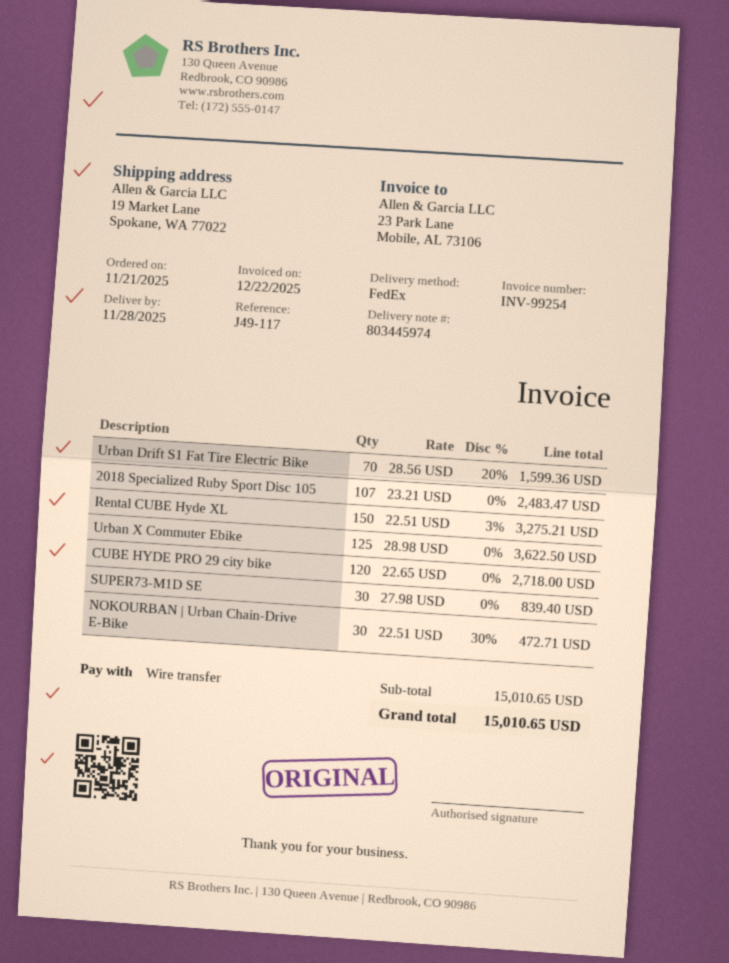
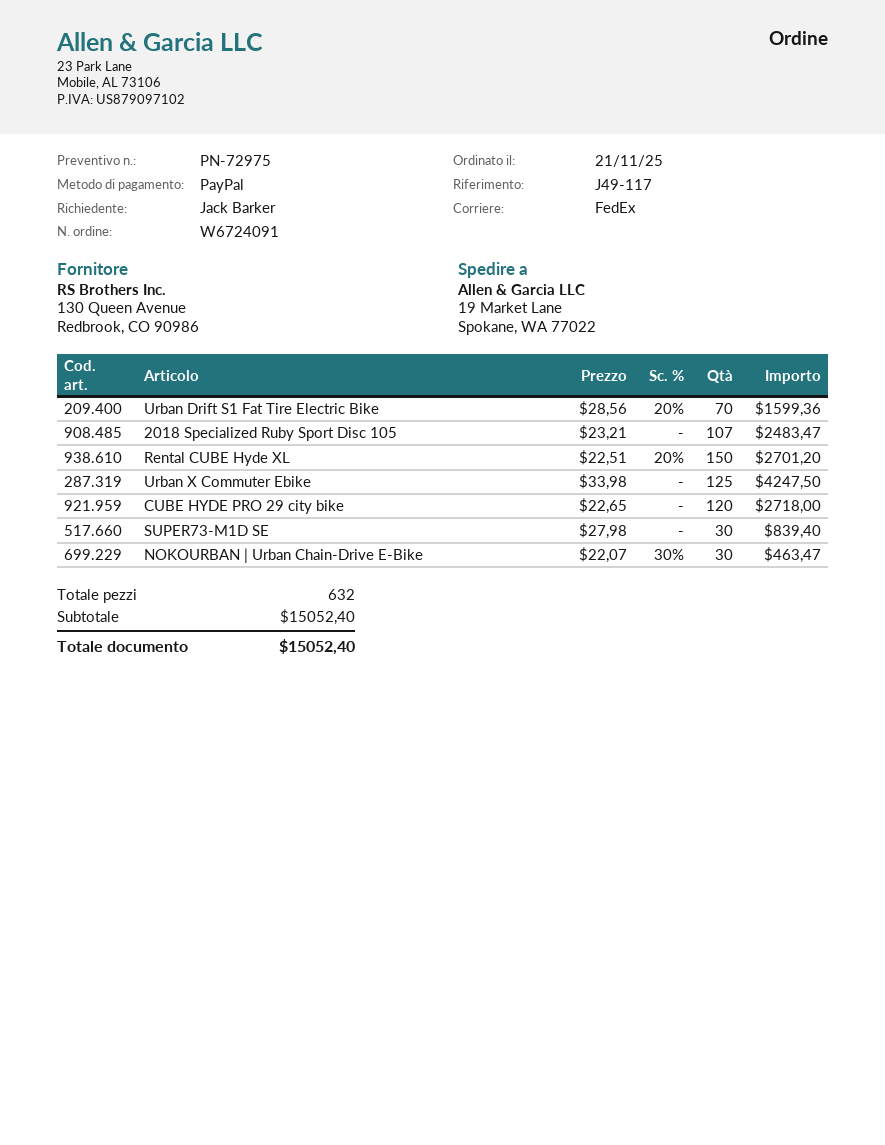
payment method: bank transfer -> PayPal
Rental CUBE Hyde XL: 150 x 22.51 - 3% = 3275.21 -> 150 x 22.51 - 20% = 2701.20
Urban X Commuter Ebike: 125 x 28.98 = 3622.50 -> 125 x 33.98 = 4247.50
NOKOURBAN | Urban Chain-Drive E-Bike: 30 x 22.51 - 30% = 472.71 -> 30 x 22.07 - 30% = 463.47
subtotal: 15010.65 -> 15052.40
total: 15010.65 -> 15052.40

